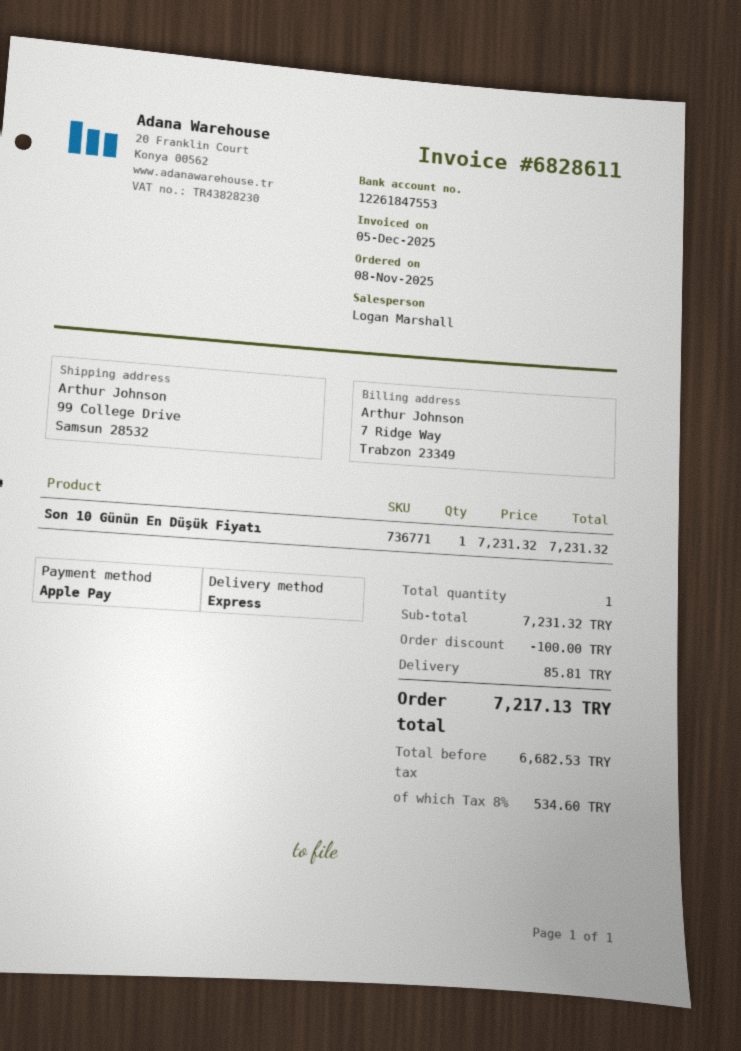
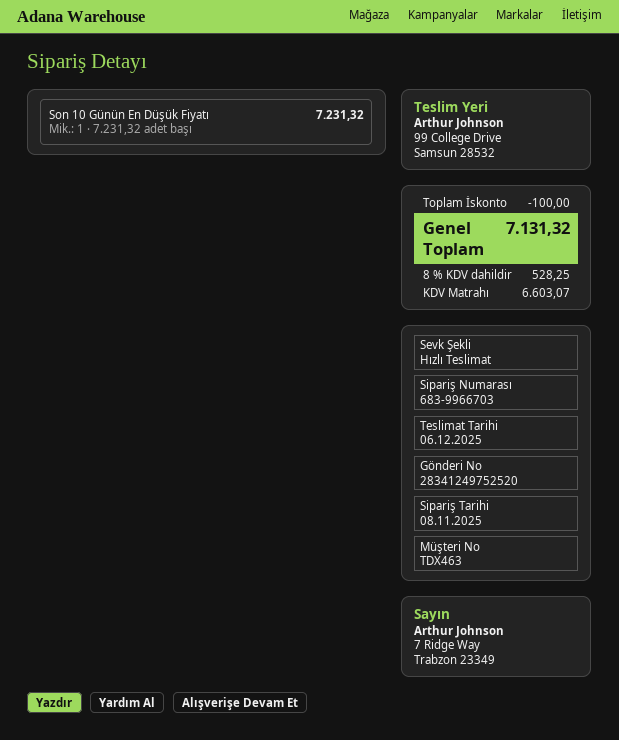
shipping: 85.81 -> none
net: 6682.53 -> 6603.07
tax: 8% = 534.60 -> 8% = 528.25
total: 7217.13 -> 7131.32

